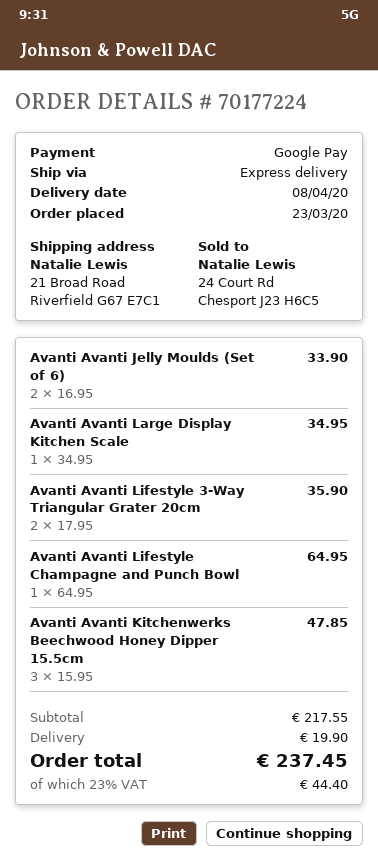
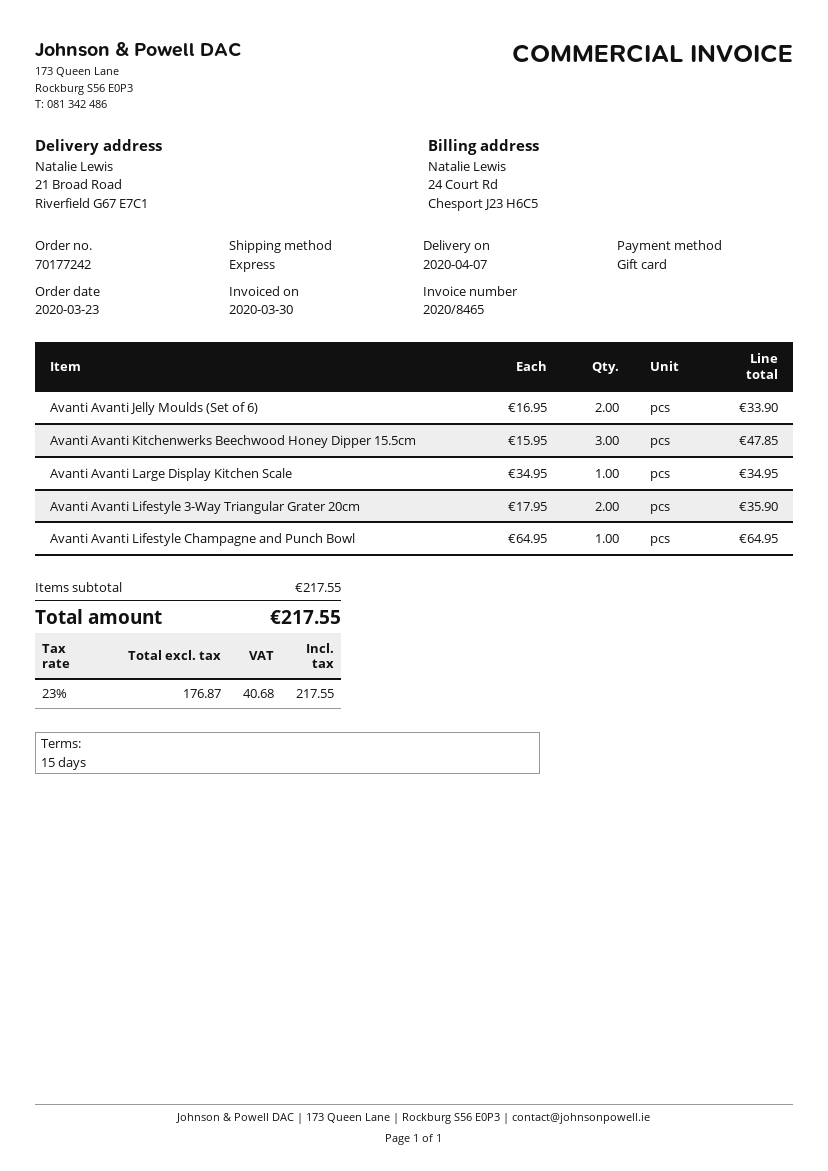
order number: 70177224 -> 70177242
delivery date: 2020-04-08 -> 2020-04-07
payment method: Google Pay -> gift card
shipping: 19.90 -> none
tax: 23% = 44.40 -> 23% = 40.68
total: 237.45 -> 217.55

